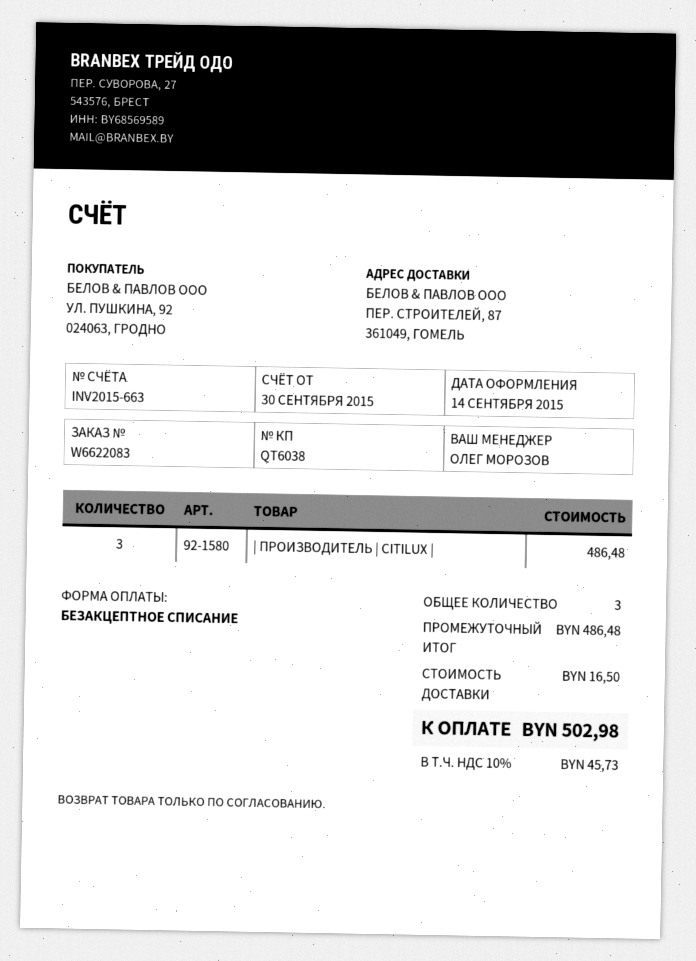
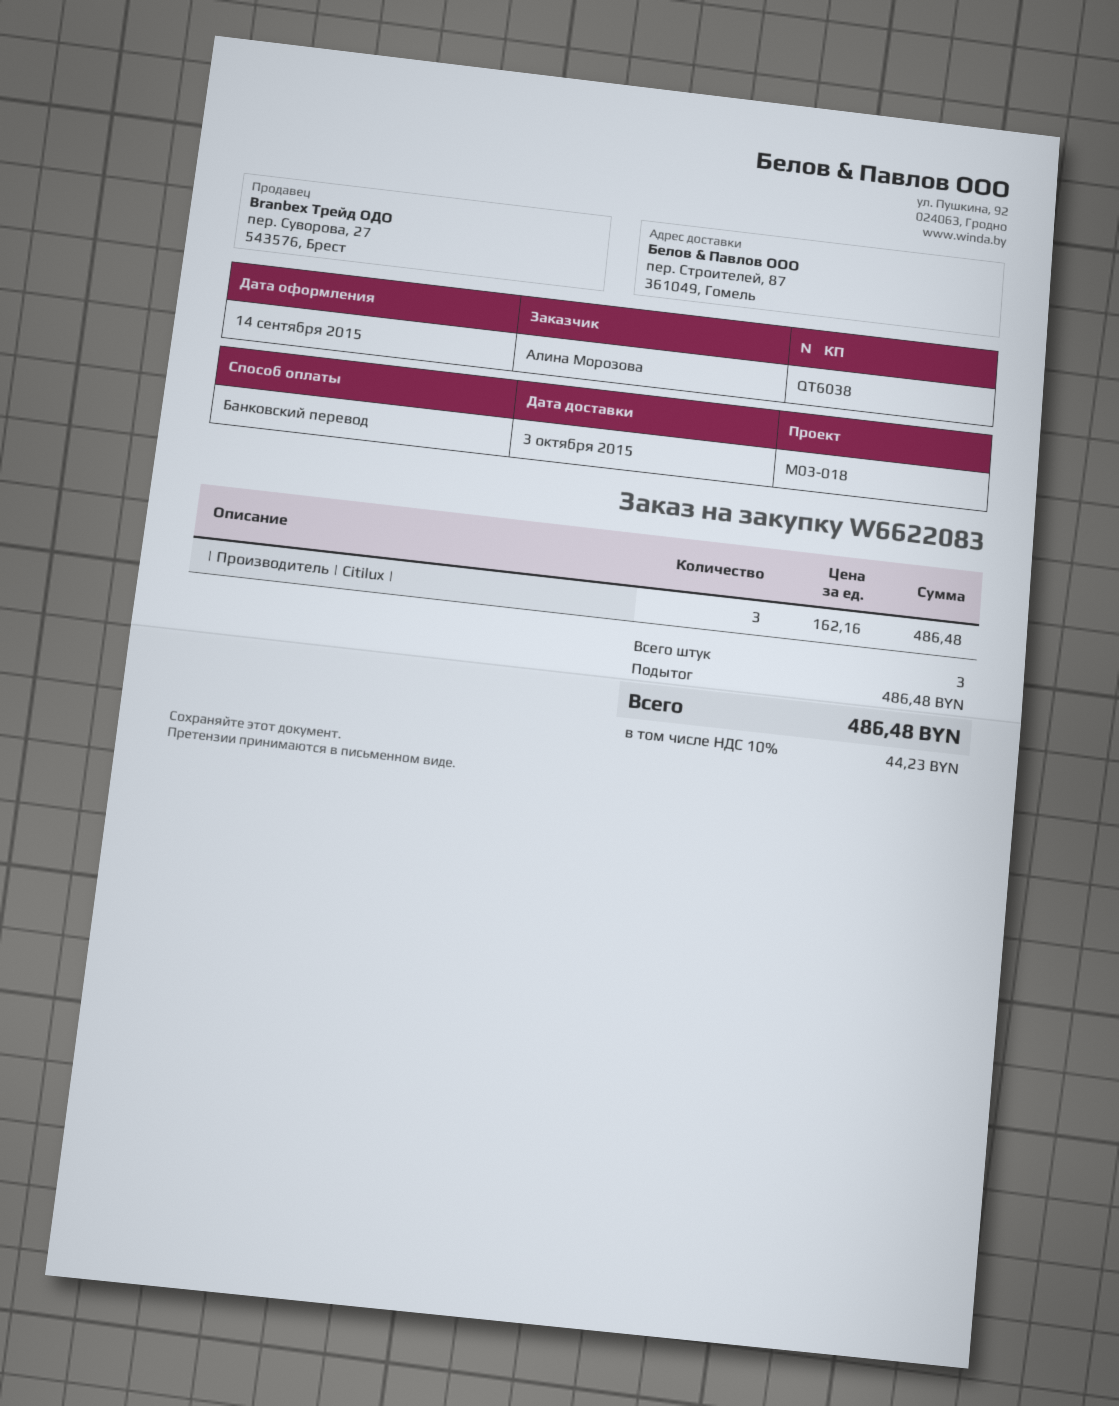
payment method: direct debit -> bank transfer
shipping: 16.50 -> none
tax: 10% = 45.73 -> 10% = 44.23
total: 502.98 -> 486.48

